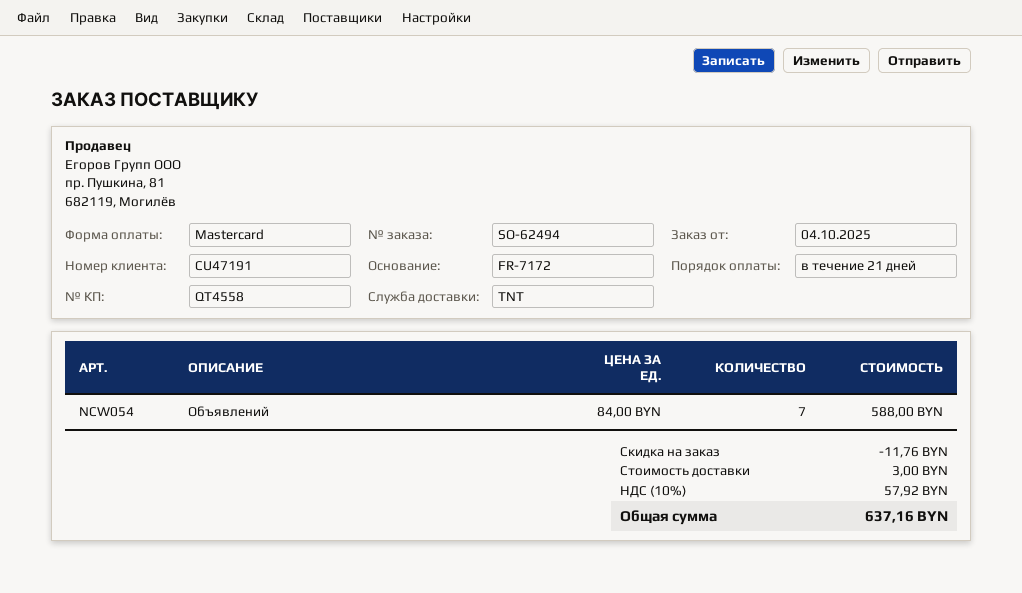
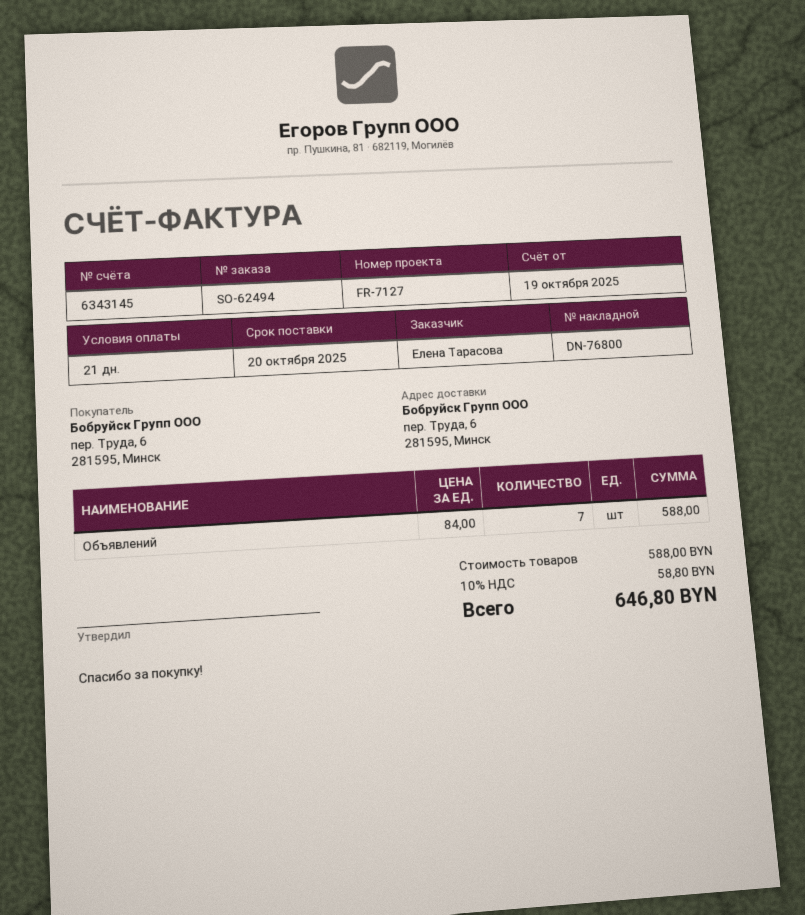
reference: FR-7172 -> FR-7127
discount: 11.76 -> none
shipping: 3.00 -> none
tax: 10% = 57.92 -> 10% = 58.80
total: 637.16 -> 646.80

